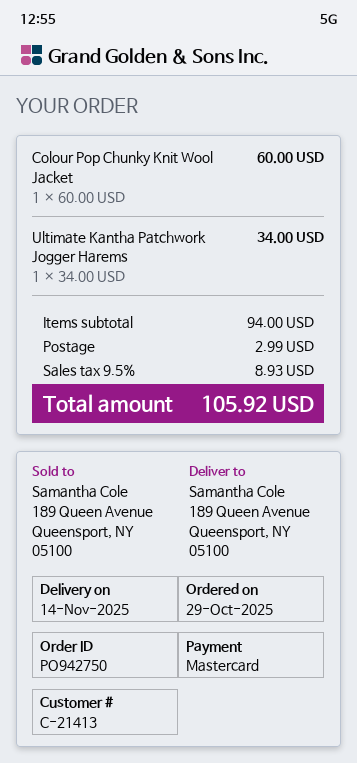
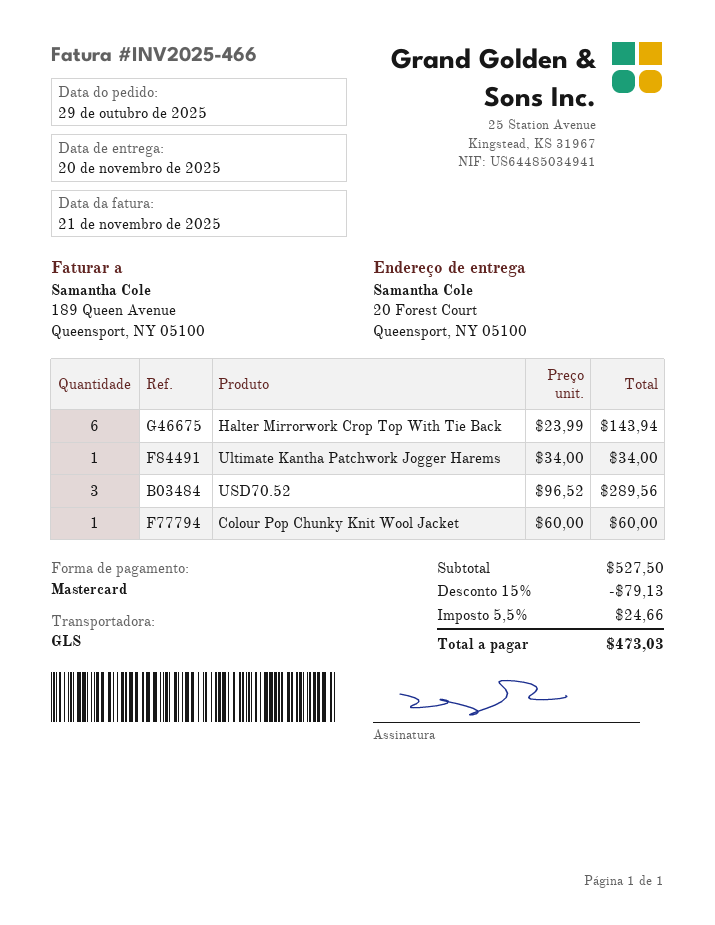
delivery date: 2025-11-14 -> 2025-11-20
ship to: 189 Queen Avenue, Queensport, NY 05100 -> 20 Forest Court, Queensport, NY 05100
Halter Mirrorwork Crop Top With Tie Back: none -> 6 x 23.99 = 143.94
USD70.52: none -> 3 x 96.52 = 289.56
subtotal: 94.00 -> 527.50
discount: none -> 15% = 79.13
shipping: 2.99 -> none
tax: 9.5% = 8.93 -> 5.5% = 24.66
total: 105.92 -> 473.03

